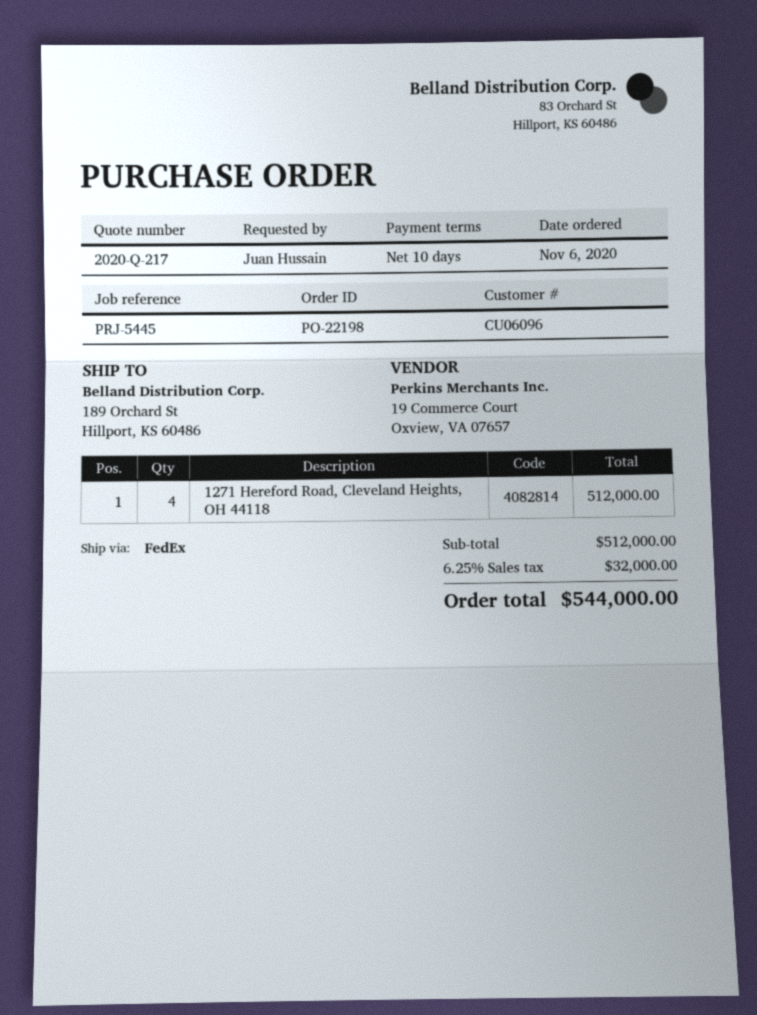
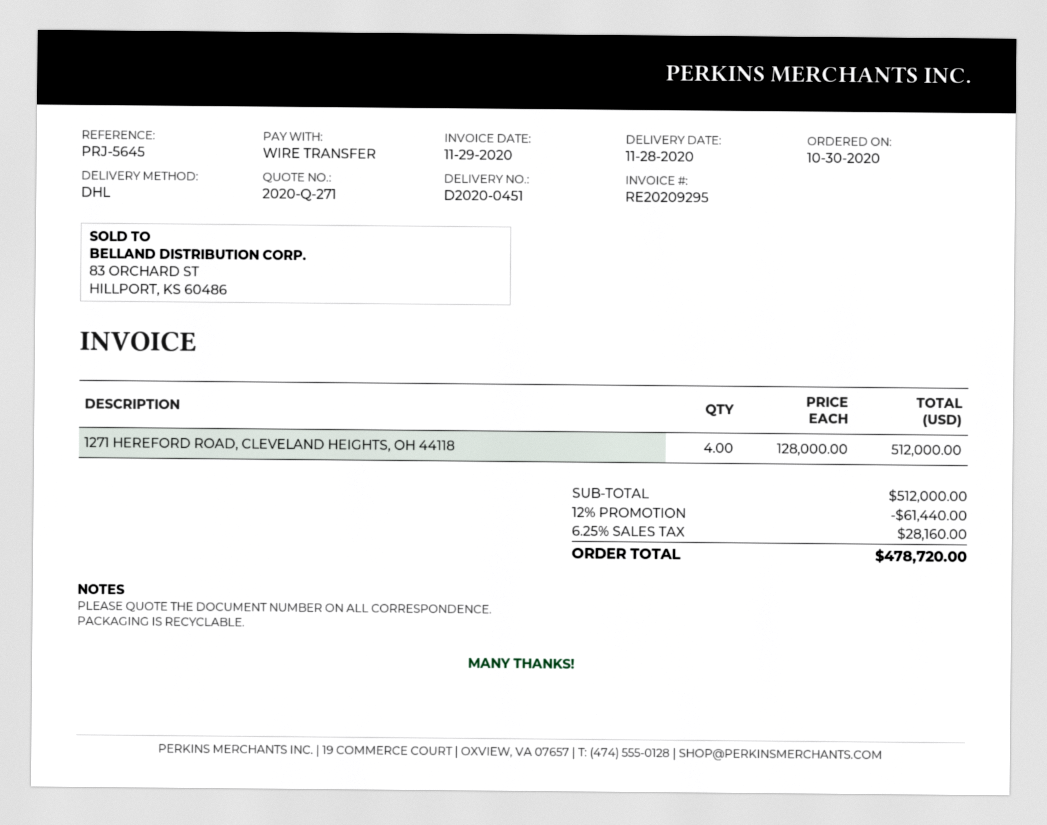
quote number: 2020-Q-217 -> 2020-Q-271
order date: 2020-11-06 -> 2020-10-30
reference: PRJ-5445 -> PRJ-5645
shipping method: FedEx -> DHL
discount: none -> 12% = 61440.00
tax: 6.25% = 32000.00 -> 6.25% = 28160.00
total: 544000.00 -> 478720.00

